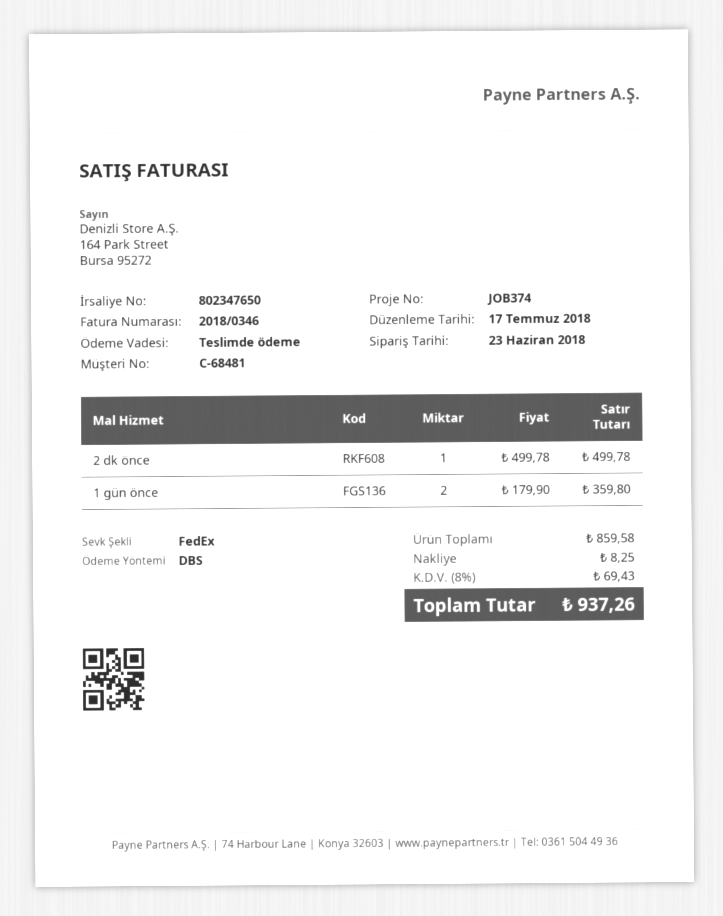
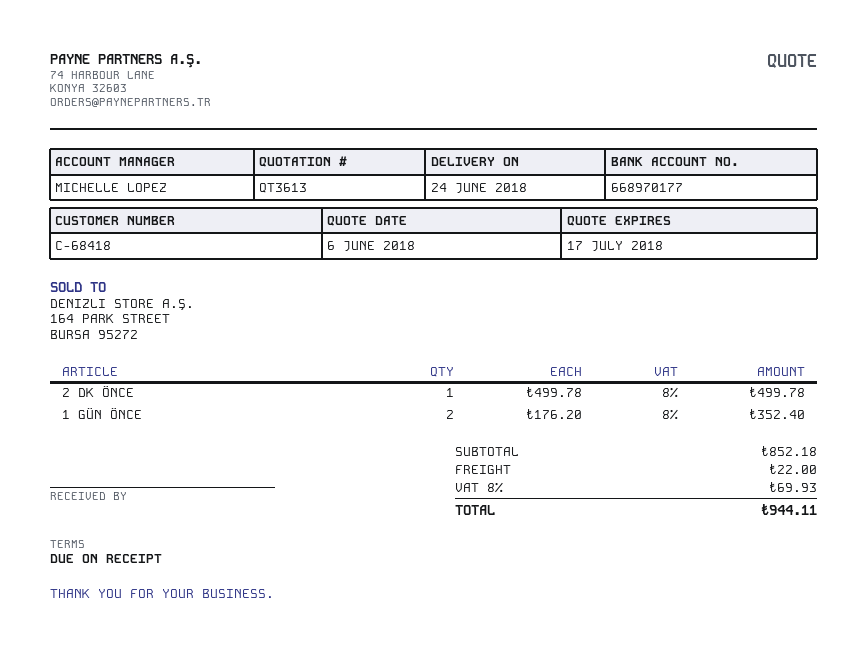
customer number: C-68481 -> C-68418
1 gün önce: 2 x 179.90 = 359.80 -> 2 x 176.20 = 352.40
subtotal: 859.58 -> 852.18
shipping: 8.25 -> 22.00
tax: 8% = 69.43 -> 8% = 69.93
total: 937.26 -> 944.11

